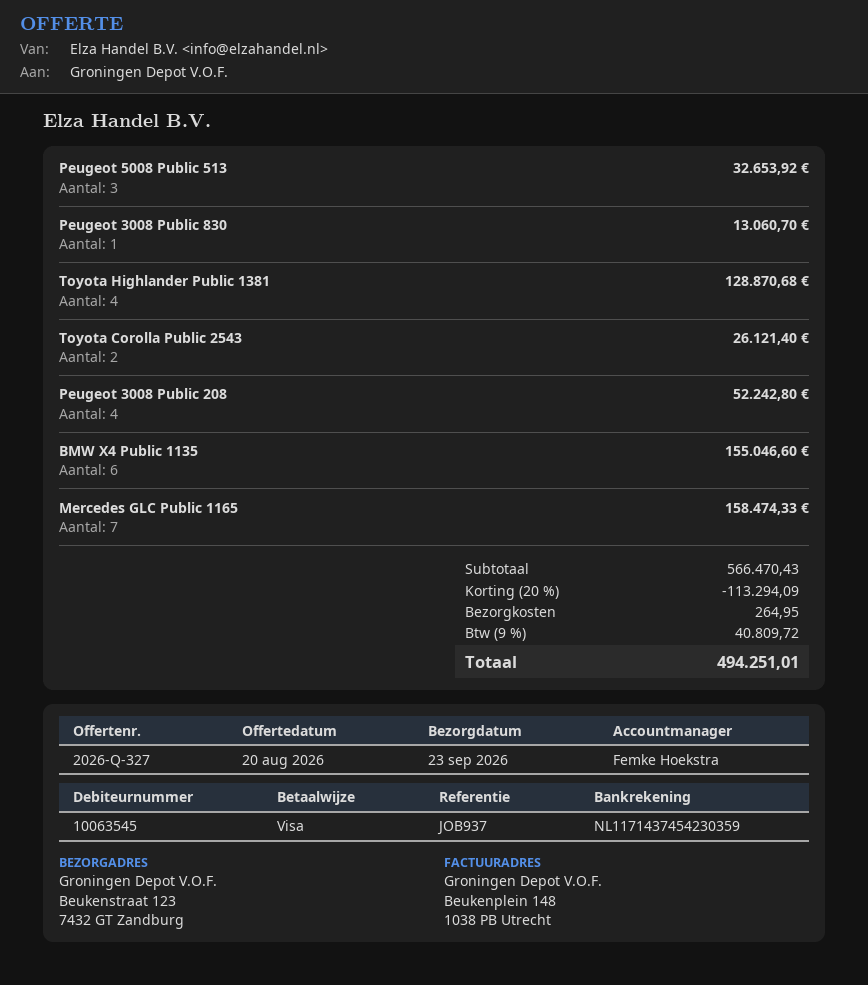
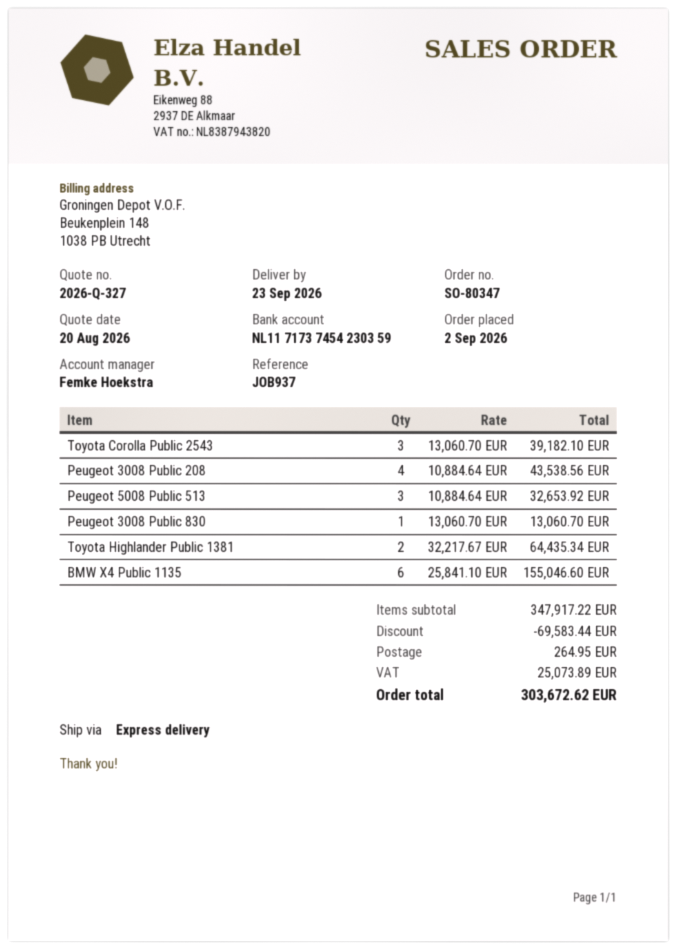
bank account: NL1171437454230359 -> NL1171737454230359
Toyota Highlander Public 1381: 4 for 128870.68 -> 2 for 64435.34
Toyota Corolla Public 2543: 2 for 26121.40 -> 3 for 39182.10
Peugeot 3008 Public 208: 4 for 52242.80 -> 4 for 43538.56
Mercedes GLC Public 1165: 7 for 158474.33 -> none
subtotal: 566470.43 -> 347917.22
discount: 113294.09 -> 69583.44
tax: 40809.72 -> 25073.89
total: 494251.01 -> 303672.62

